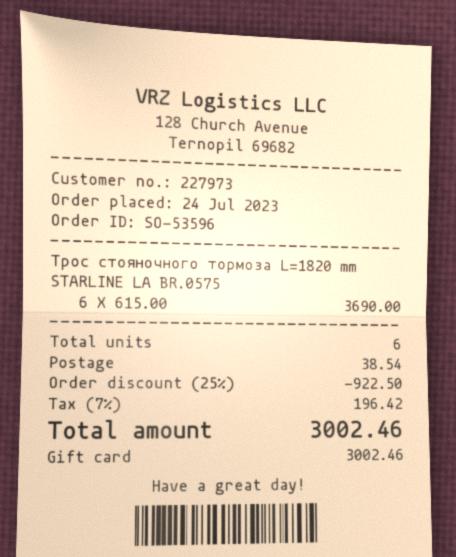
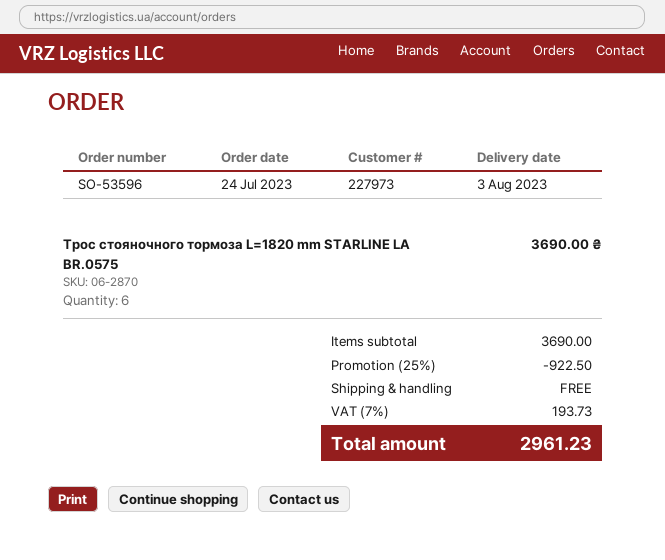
shipping: 38.54 -> 0.00
tax: 7% = 196.42 -> 7% = 193.73
total: 3002.46 -> 2961.23

